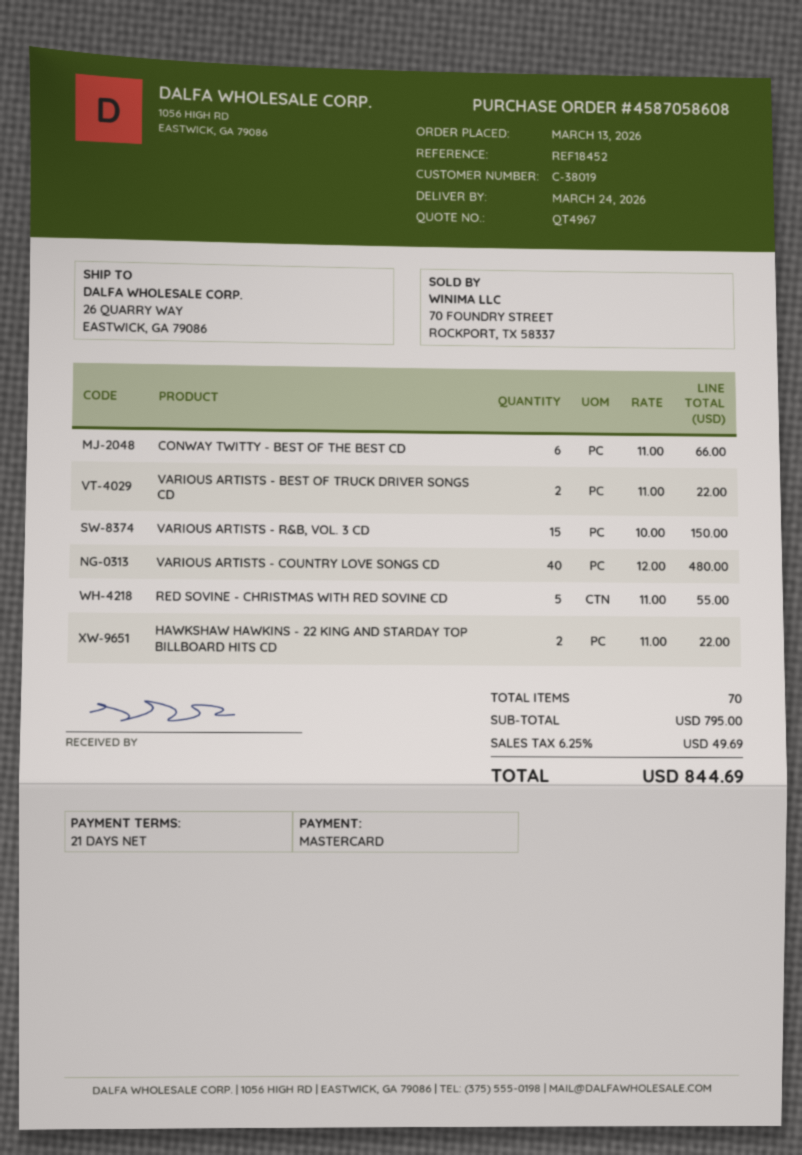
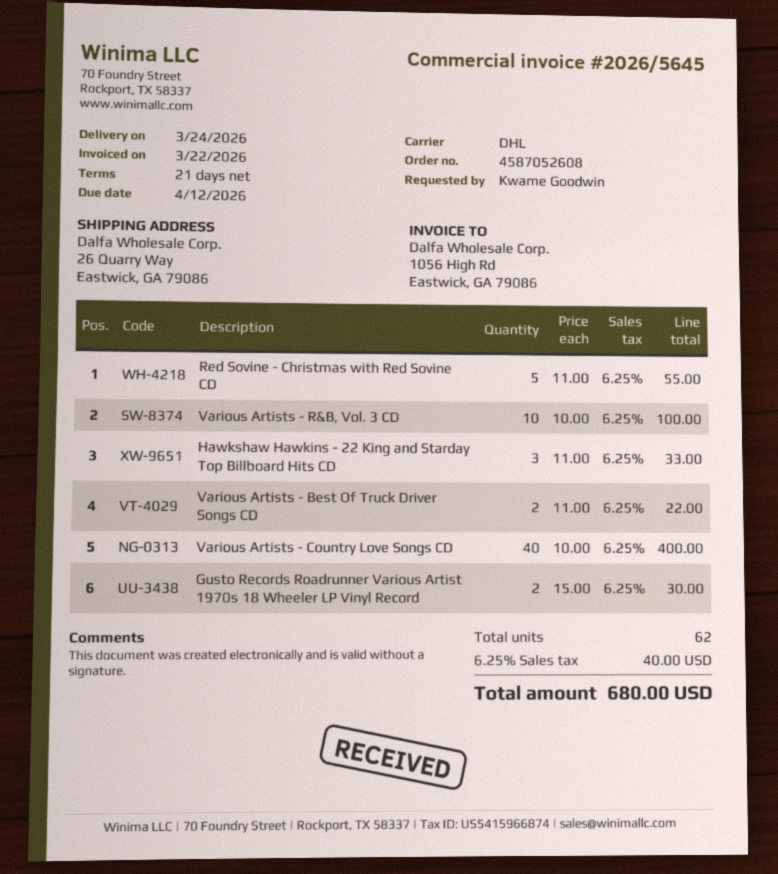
order number: 4587058608 -> 4587052608
CONWAY TWITTY - BEST OF THE BEST CD: 6 x 11.00 = 66.00 -> none
VARIOUS ARTISTS - R&B, VOL. 3 CD: 15 x 10.00 = 150.00 -> 10 x 10.00 = 100.00
VARIOUS ARTISTS - COUNTRY LOVE SONGS CD: 40 x 12.00 = 480.00 -> 40 x 10.00 = 400.00
HAWKSHAW HAWKINS - 22 KING AND STARDAY TOP BILLBOARD HITS CD: 2 x 11.00 = 22.00 -> 3 x 11.00 = 33.00
Gusto Records Roadrunner Various Artist 1970s 18 Wheeler LP Vinyl Record: none -> 2 x 15.00 = 30.00
total quantity: 70 -> 62
tax: 6.25% = 49.69 -> 6.25% = 40.00
total: 844.69 -> 680.00

